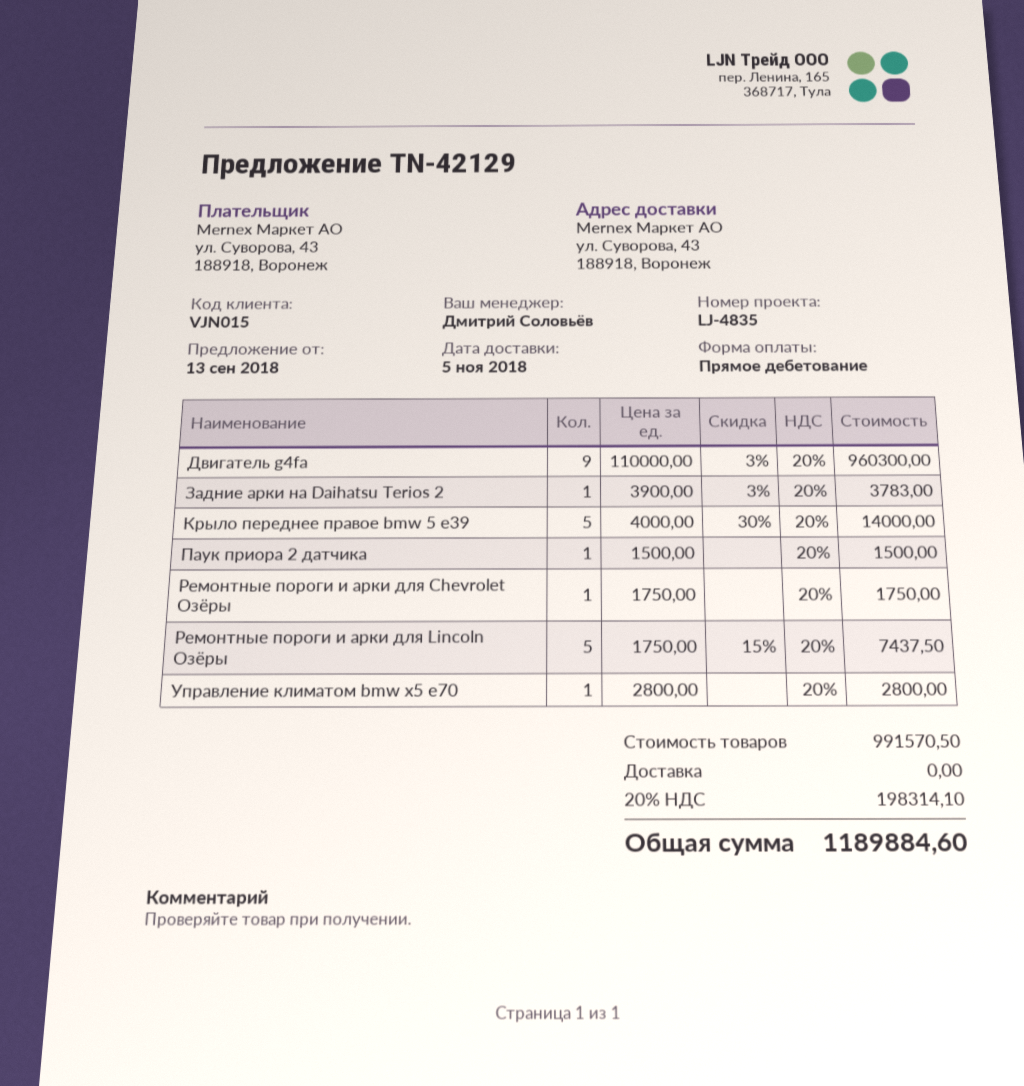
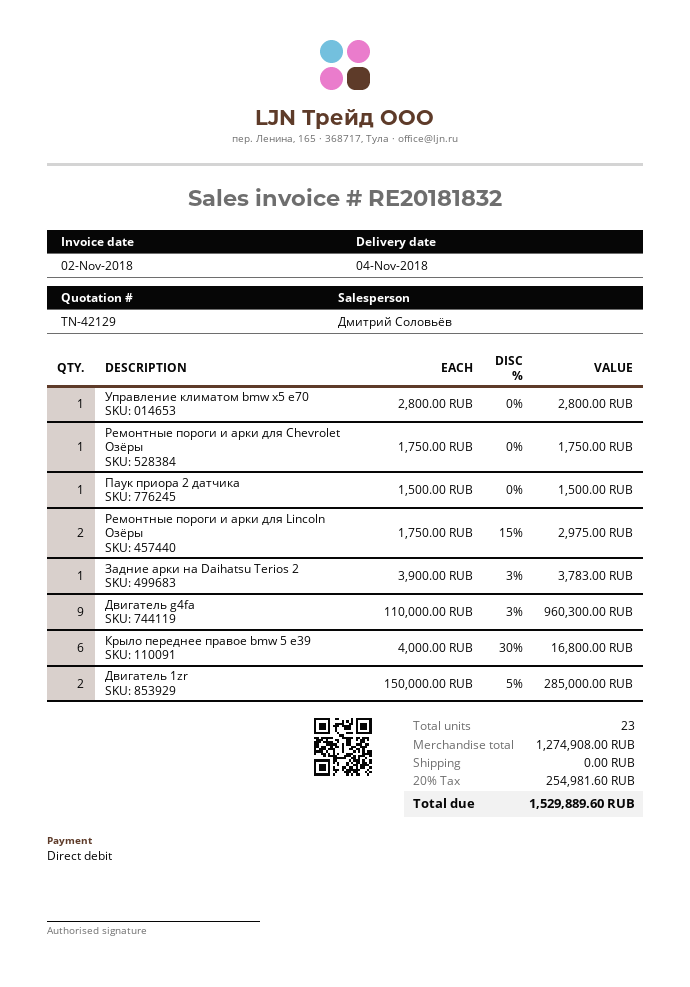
delivery date: 2018-11-05 -> 2018-11-04
Крыло переднее правое bmw 5 e39: 5 x 4000.00 - 30% = 14000.00 -> 6 x 4000.00 - 30% = 16800.00
Ремонтные пороги и арки для Lincoln Озёры: 5 x 1750.00 - 15% = 7437.50 -> 2 x 1750.00 - 15% = 2975.00
Двигатель 1zr: none -> 2 x 150000.00 - 5% = 285000.00
subtotal: 991570.50 -> 1274908.00
tax: 20% = 198314.10 -> 20% = 254981.60
total: 1189884.60 -> 1529889.60

